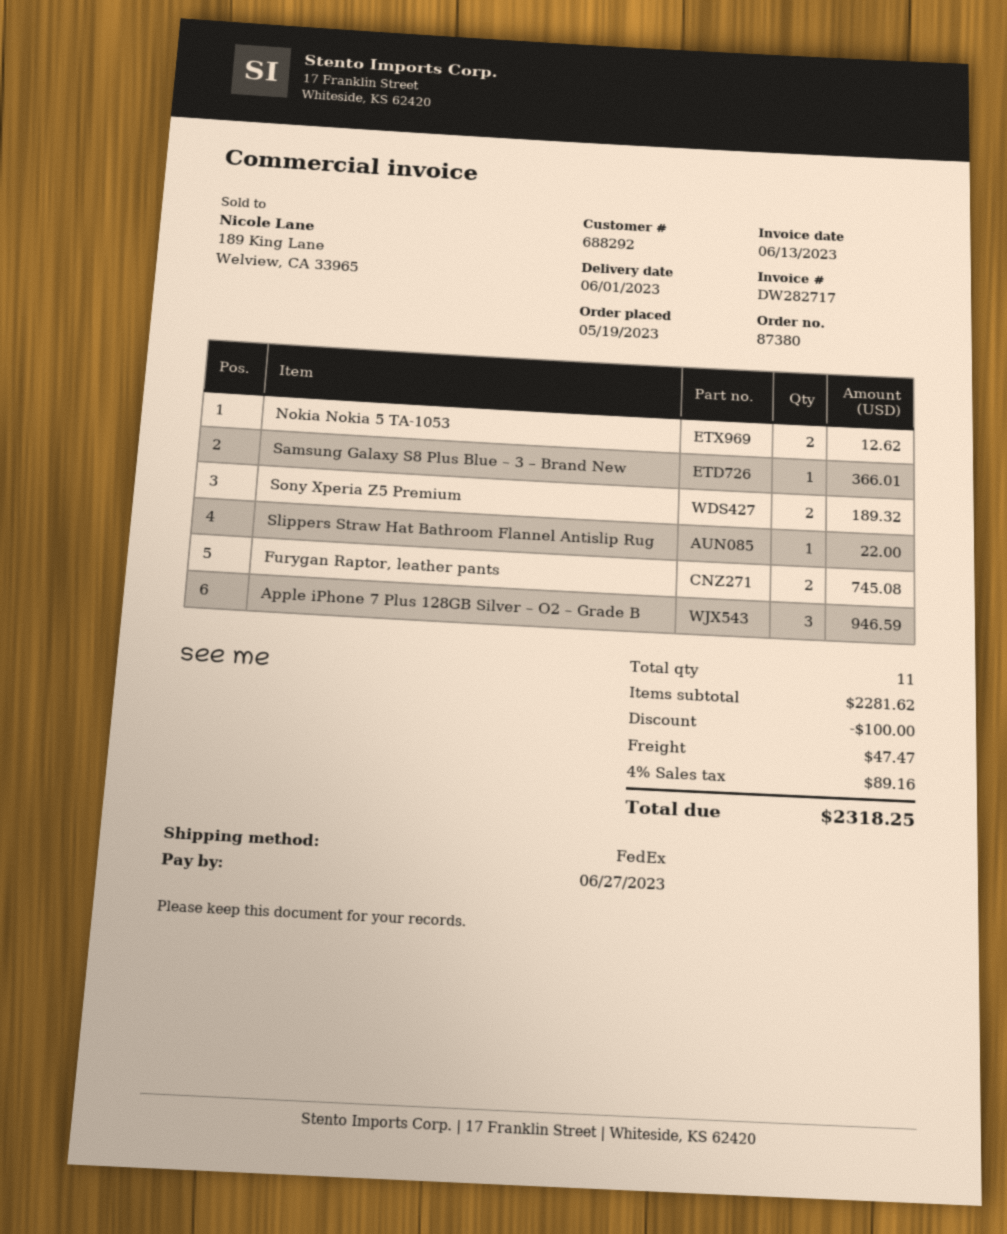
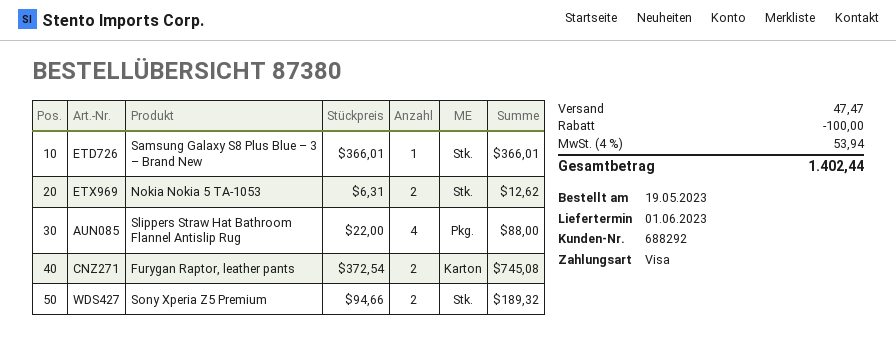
Slippers Straw Hat Bathroom Flannel Antislip Rug: 1 for 22.00 -> 4 for 88.00
Apple iPhone 7 Plus 128GB Silver – O2 – Grade B: 3 for 946.59 -> none
tax: 4% = 89.16 -> 4% = 53.94
total: 2318.25 -> 1402.44

